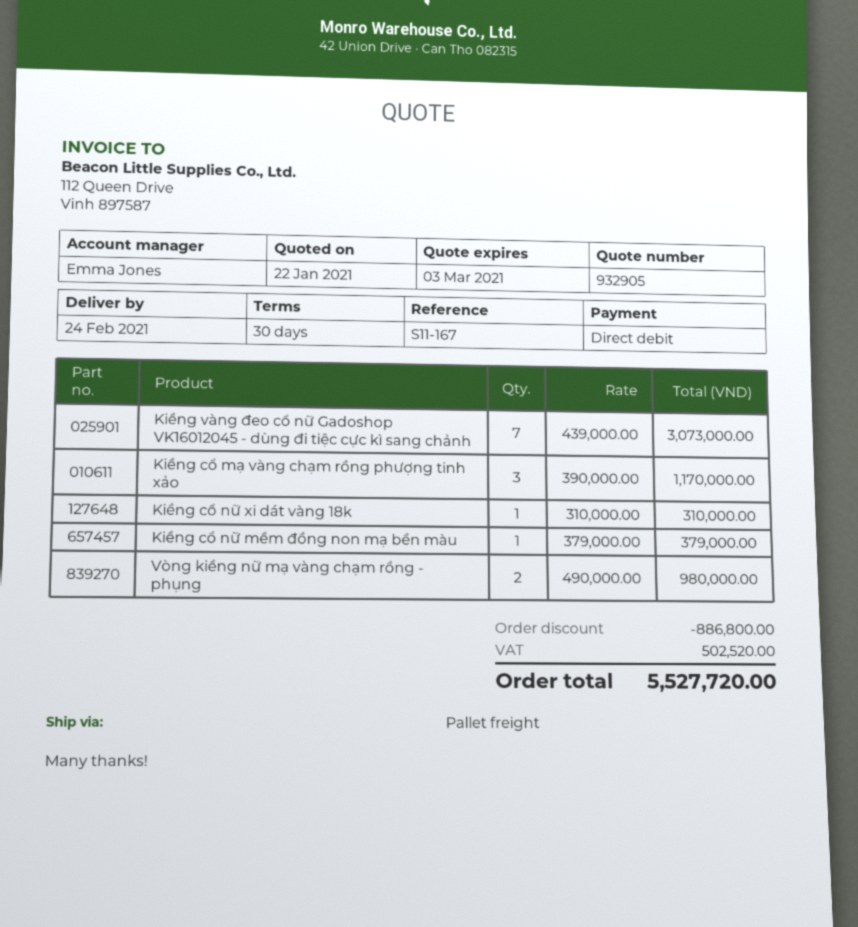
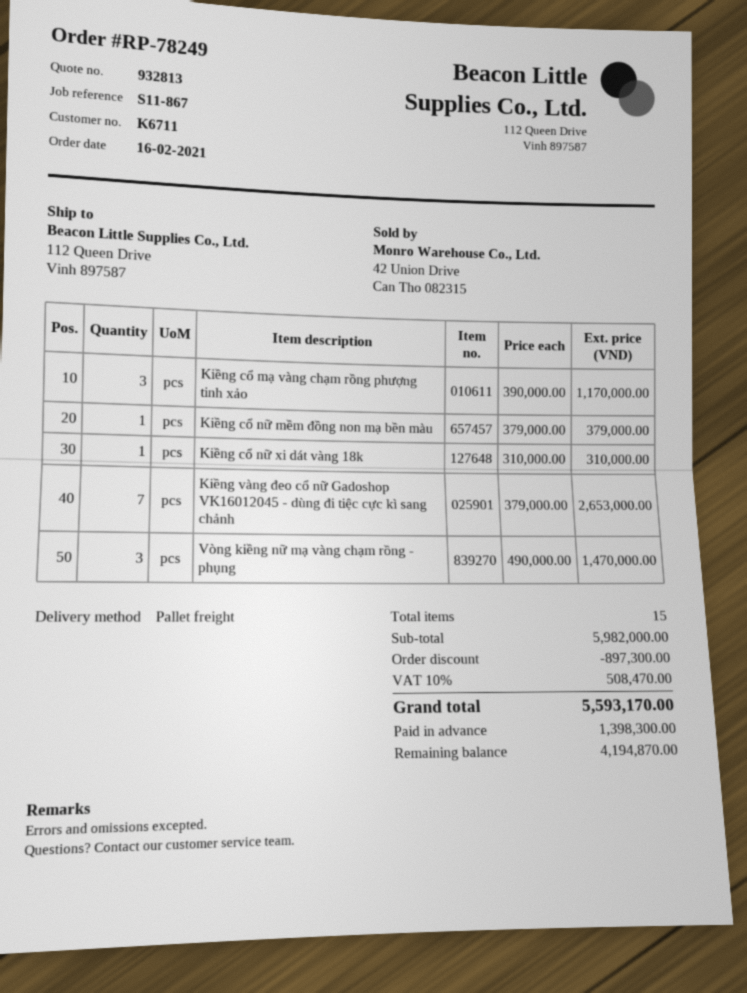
quote number: 932905 -> 932813
reference: S11-167 -> S11-867
Kiềng vàng đeo cổ nữ Gadoshop VK16012045 - dùng đi tiệc cực kì sang chảnh: 7 x 439000.00 = 3073000.00 -> 7 x 379000.00 = 2653000.00
Vòng kiềng nữ mạ vàng chạm rồng - phụng: 2 x 490000.00 = 980000.00 -> 3 x 490000.00 = 1470000.00
discount: 886800.00 -> 897300.00
tax: 502520.00 -> 508470.00
total: 5527720.00 -> 5593170.00

